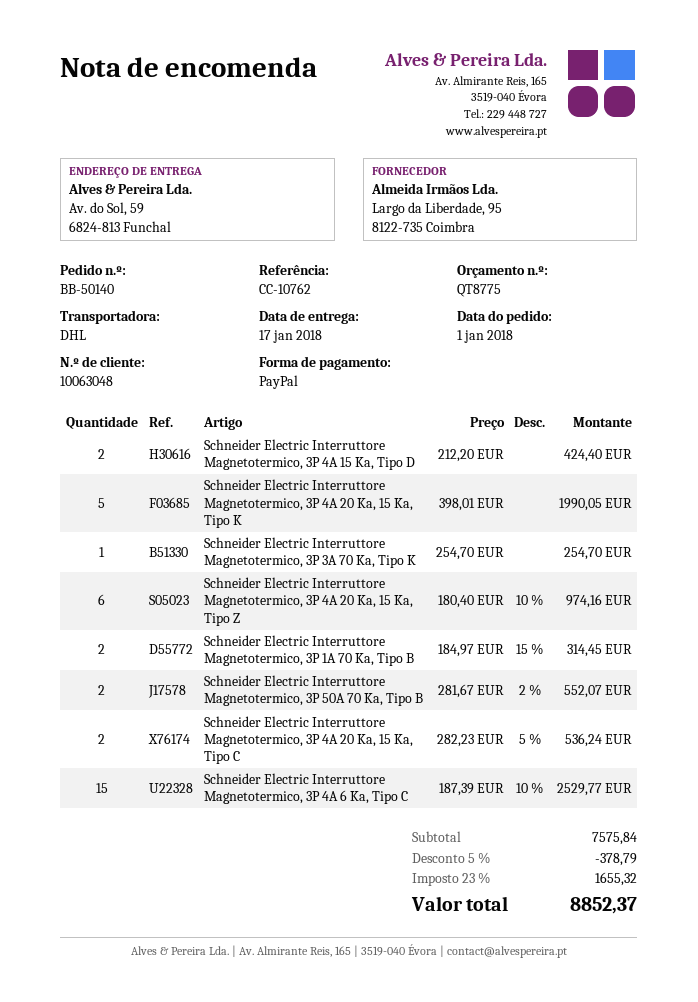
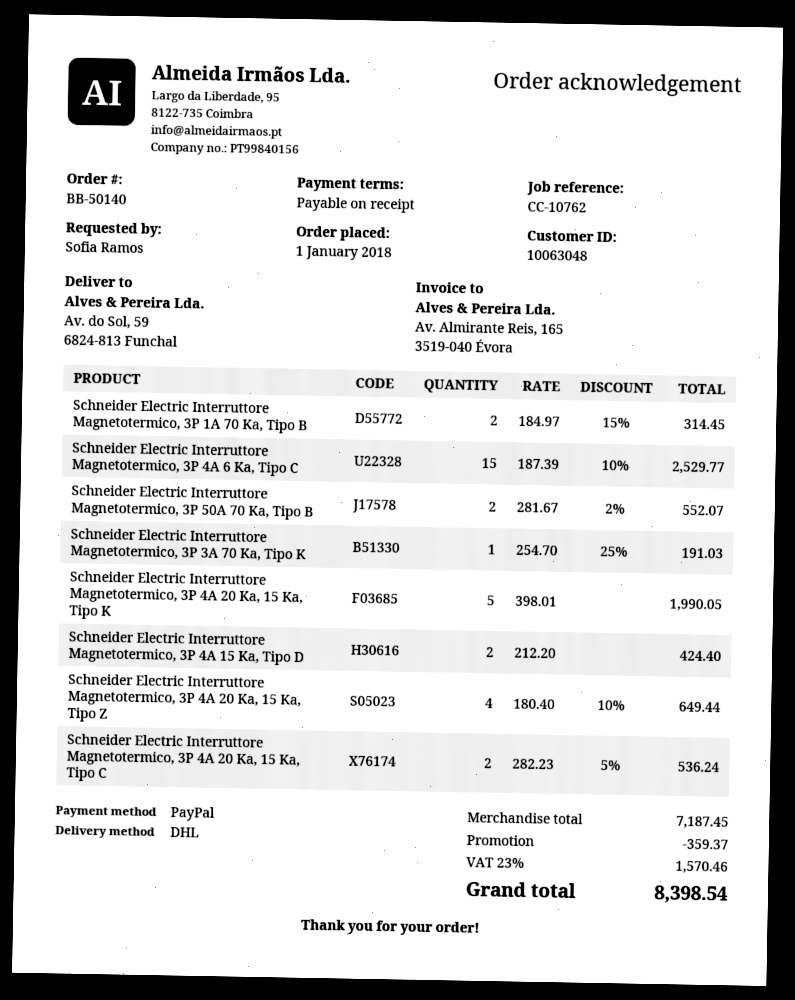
Schneider Electric Interruttore Magnetotermico, 3P 3A 70 Ka, Tipo K: 1 x 254.70 = 254.70 -> 1 x 254.70 - 25% = 191.03
Schneider Electric Interruttore Magnetotermico, 3P 4A 20 Ka, 15 Ka, Tipo Z: 6 x 180.40 - 10% = 974.16 -> 4 x 180.40 - 10% = 649.44
subtotal: 7575.84 -> 7187.45
discount: 378.79 -> 359.37
tax: 23% = 1655.32 -> 23% = 1570.46
total: 8852.37 -> 8398.54

